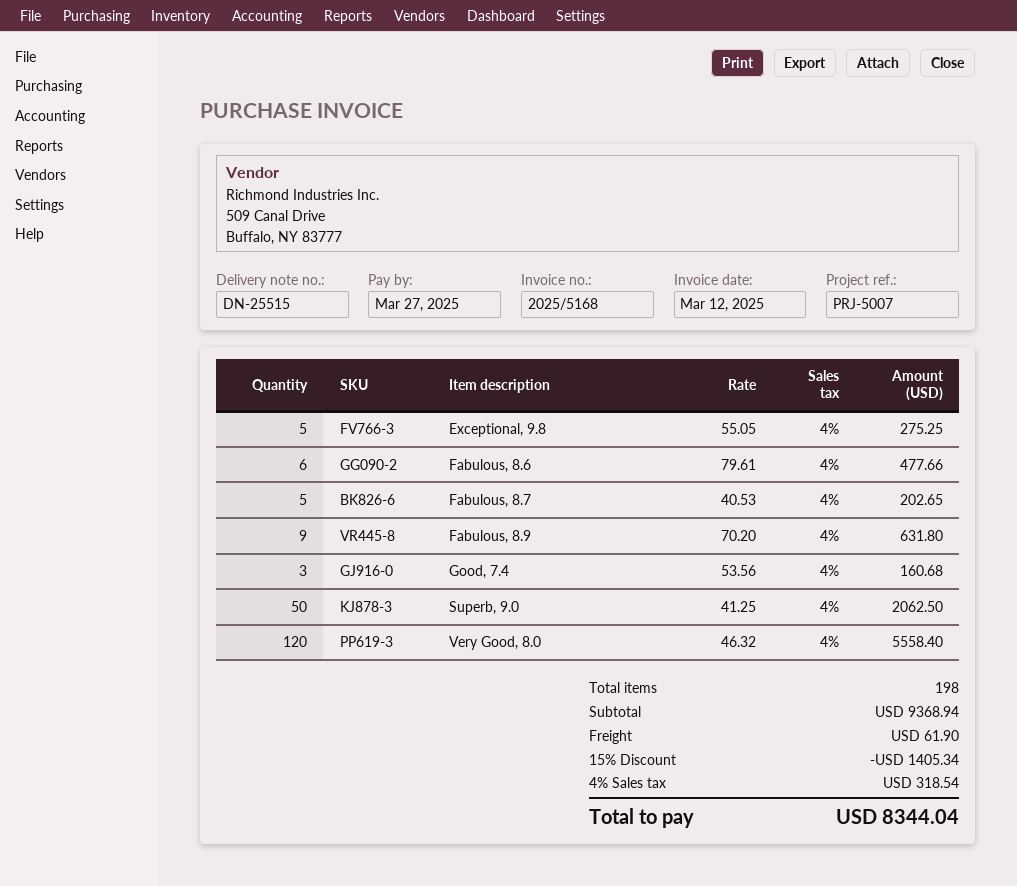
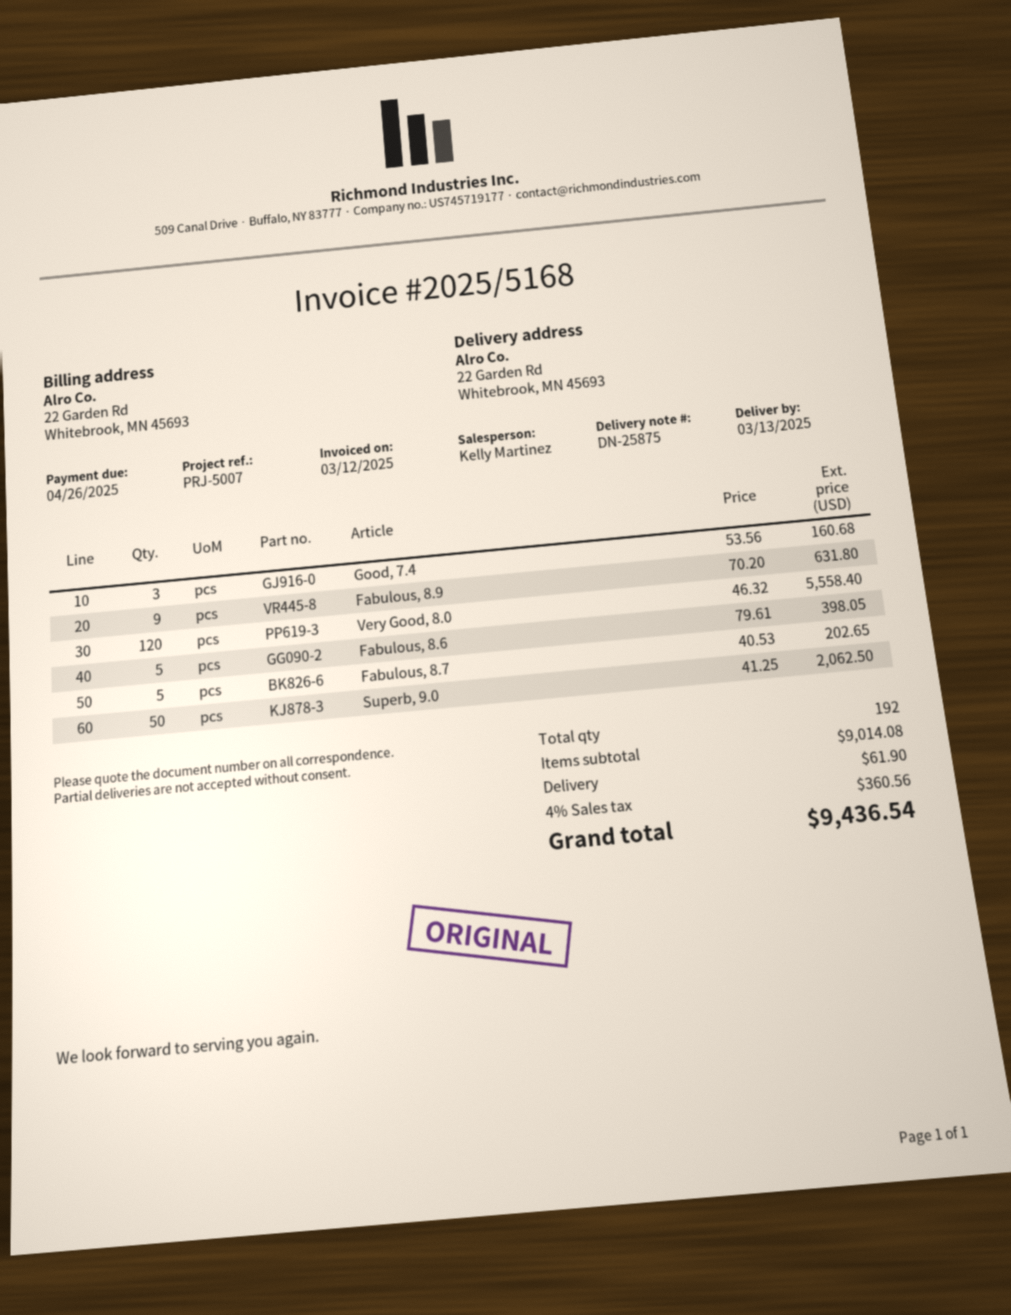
delivery note number: DN-25515 -> DN-25875
due date: 2025-03-27 -> 2025-04-26
Exceptional, 9.8: 5 x 55.05 = 275.25 -> none
Fabulous, 8.6: 6 x 79.61 = 477.66 -> 5 x 79.61 = 398.05
total quantity: 198 -> 192
subtotal: 9368.94 -> 9014.08
discount: 15% = 1405.34 -> none
tax: 4% = 318.54 -> 4% = 360.56
total: 8344.04 -> 9436.54

